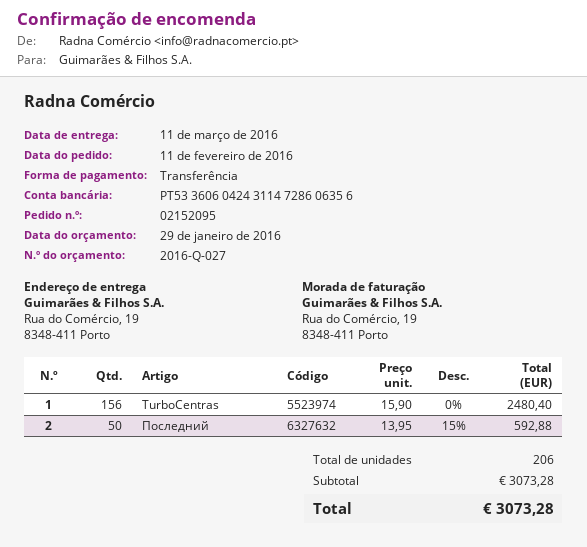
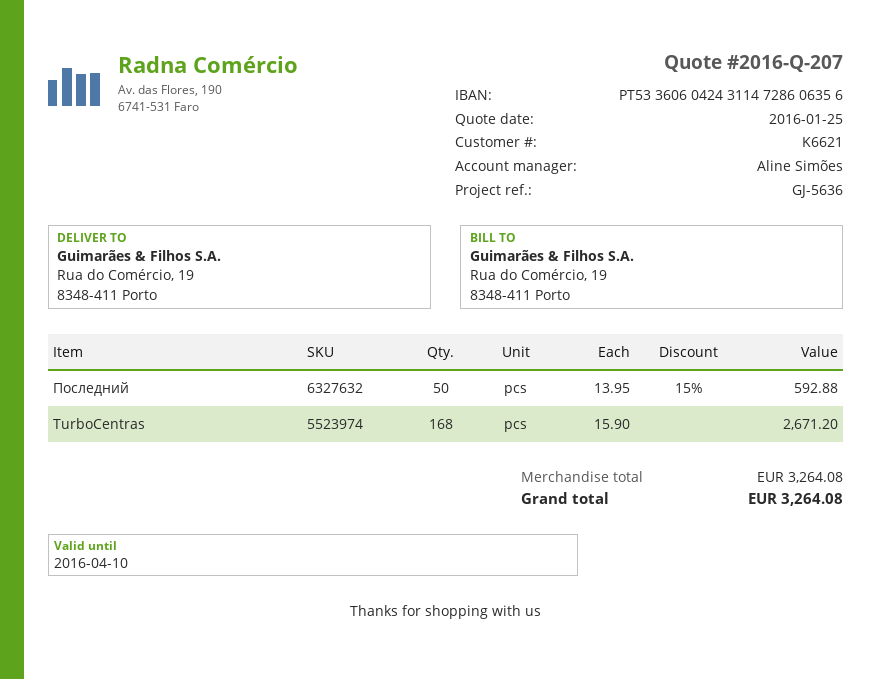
quote number: 2016-Q-027 -> 2016-Q-207
quote date: 2016-01-29 -> 2016-01-25
TurboCentras: 156 x 15.90 = 2480.40 -> 168 x 15.90 = 2671.20
subtotal: 3073.28 -> 3264.08
total: 3073.28 -> 3264.08

